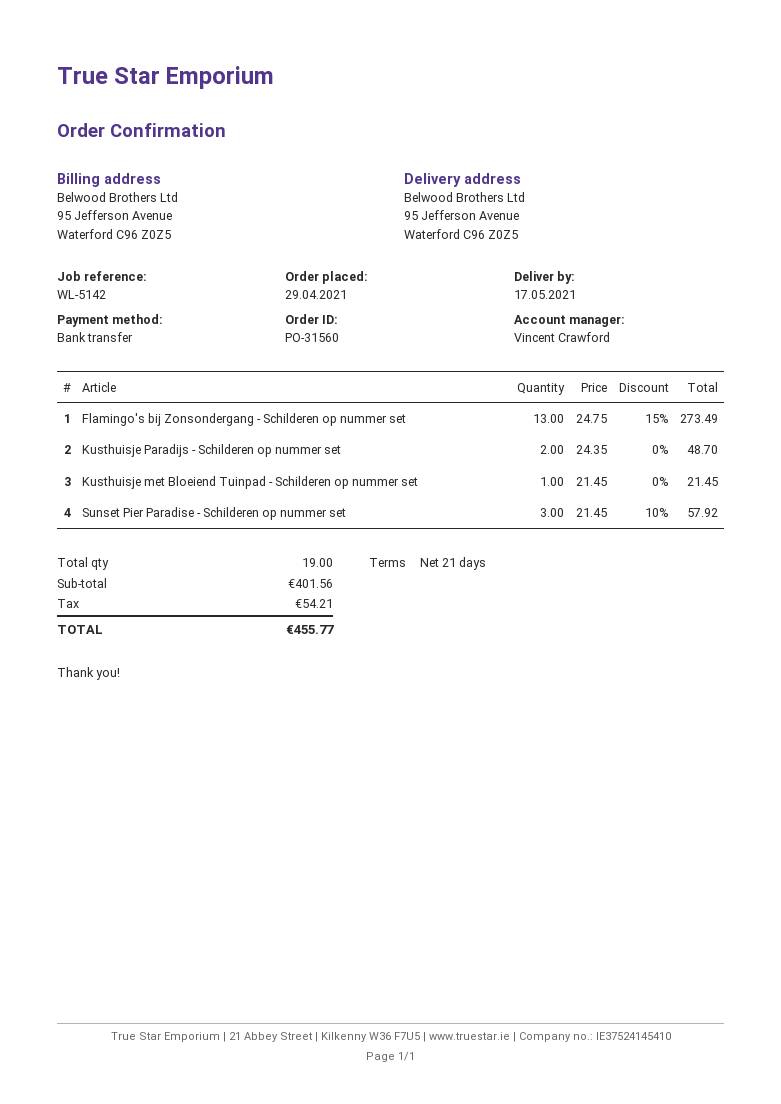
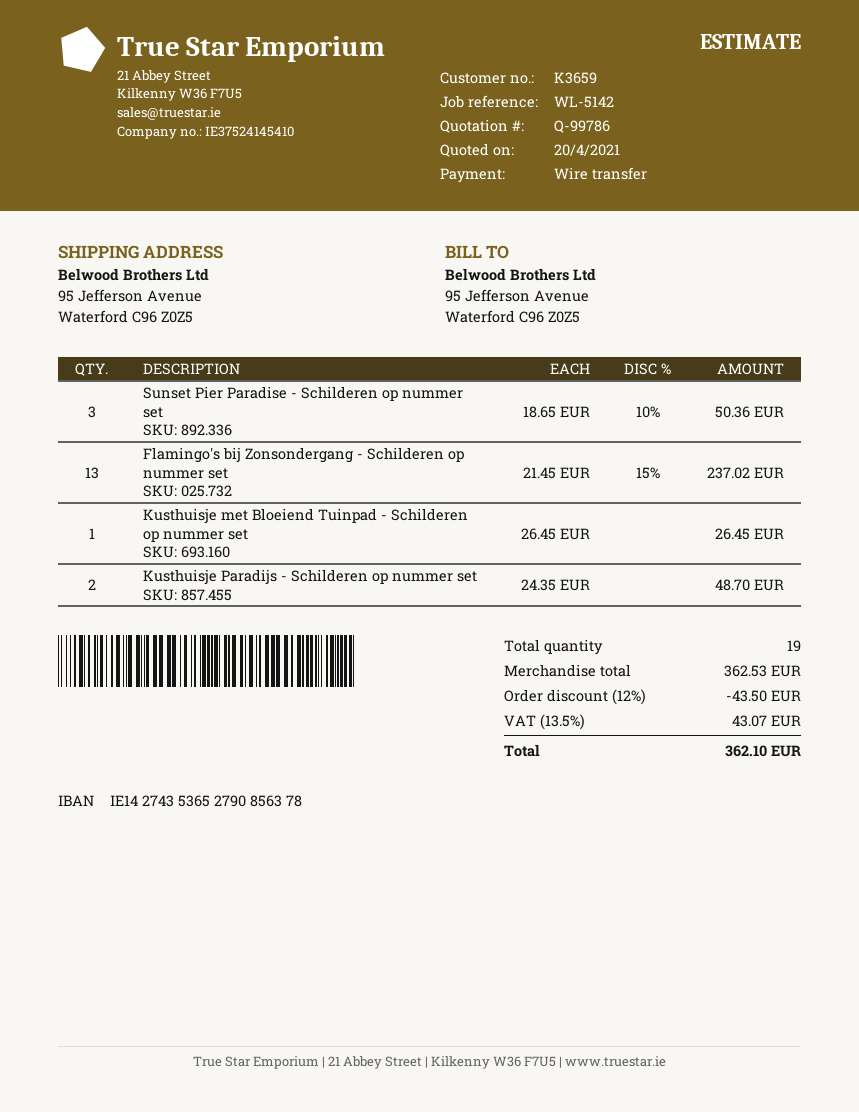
Flamingo's bij Zonsondergang - Schilderen op nummer set: 13 x 24.75 - 15% = 273.49 -> 13 x 21.45 - 15% = 237.02
Kusthuisje met Bloeiend Tuinpad - Schilderen op nummer set: 1 x 21.45 = 21.45 -> 1 x 26.45 = 26.45
Sunset Pier Paradise - Schilderen op nummer set: 3 x 21.45 - 10% = 57.92 -> 3 x 18.65 - 10% = 50.36
subtotal: 401.56 -> 362.53
discount: none -> 12% = 43.50
tax: 54.21 -> 43.07
total: 455.77 -> 362.10

